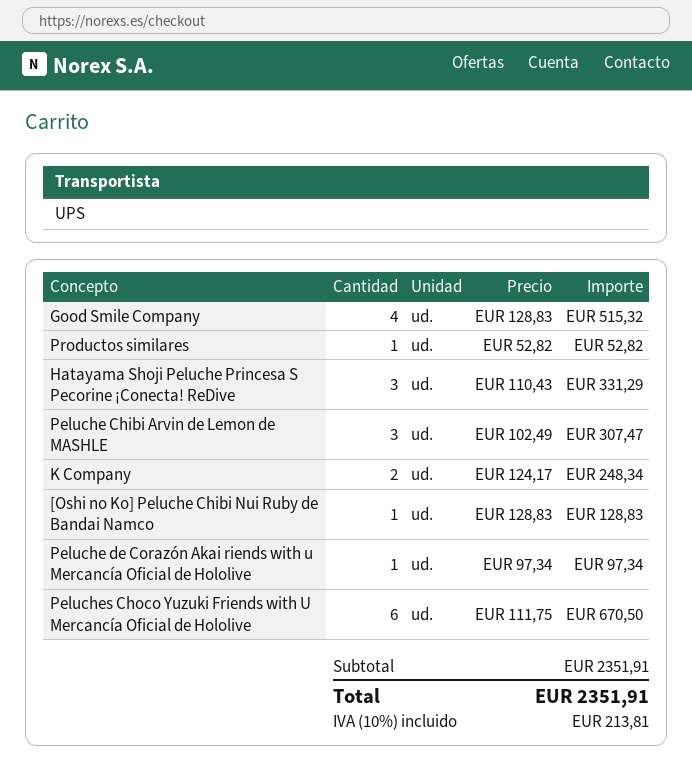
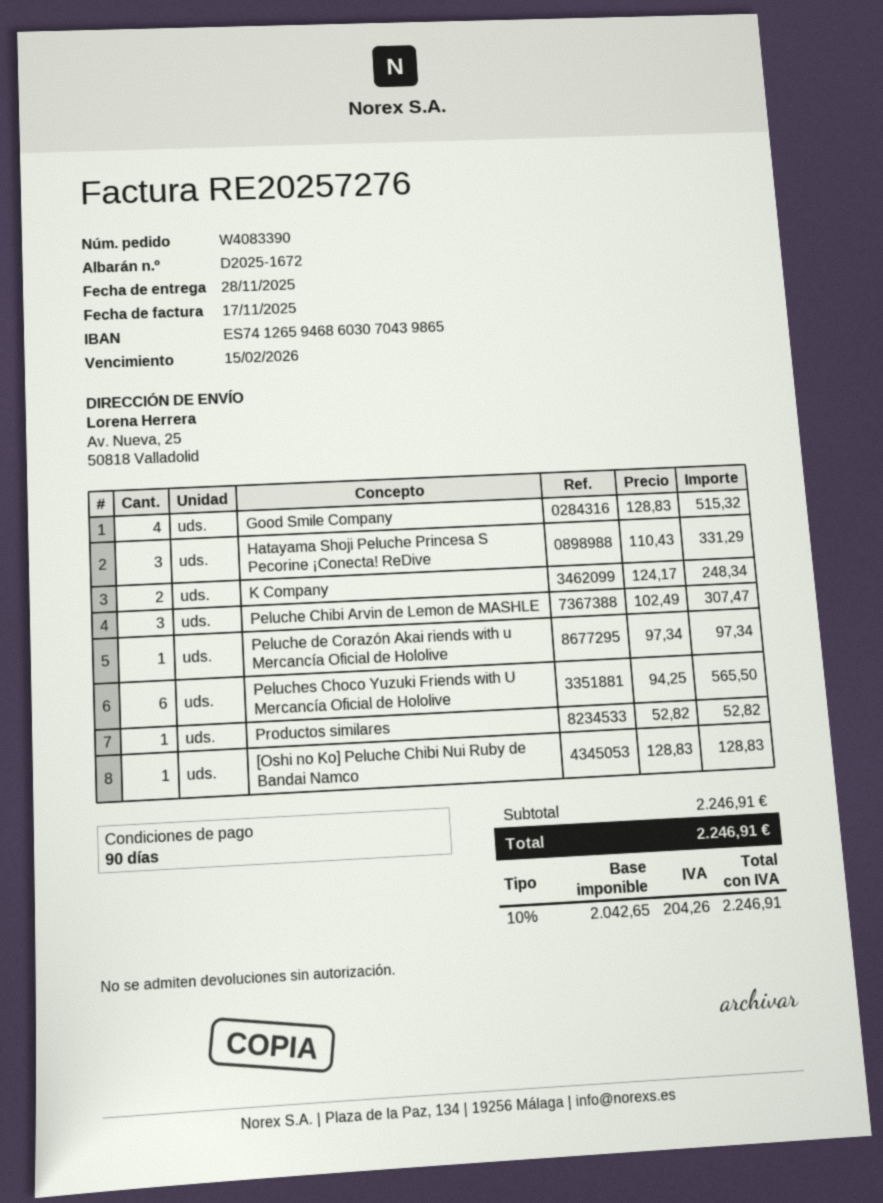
Peluches Choco Yuzuki Friends with U Mercancía Oficial de Hololive: 6 x 111.75 = 670.50 -> 6 x 94.25 = 565.50
subtotal: 2351.91 -> 2246.91
tax: 10% = 213.81 -> 10% = 204.26
total: 2351.91 -> 2246.91

